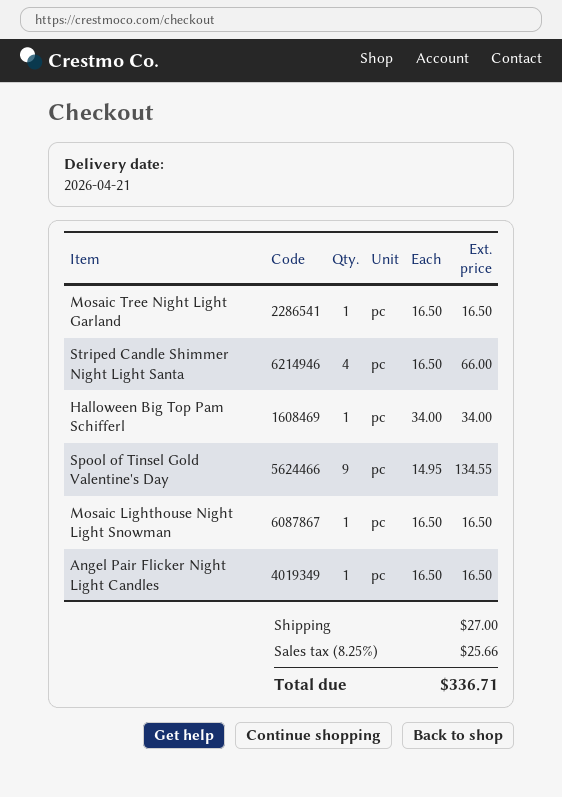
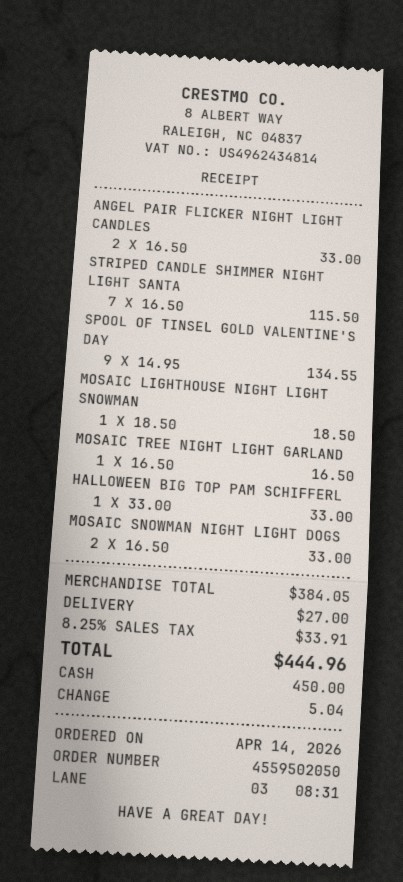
Striped Candle Shimmer Night Light Santa: 4 x 16.50 = 66.00 -> 7 x 16.50 = 115.50
Halloween Big Top Pam Schifferl: 1 x 34.00 = 34.00 -> 1 x 33.00 = 33.00
Mosaic Lighthouse Night Light Snowman: 1 x 16.50 = 16.50 -> 1 x 18.50 = 18.50
Angel Pair Flicker Night Light Candles: 1 x 16.50 = 16.50 -> 2 x 16.50 = 33.00
MOSAIC SNOWMAN NIGHT LIGHT DOGS: none -> 2 x 16.50 = 33.00
tax: 8.25% = 25.66 -> 8.25% = 33.91
total: 336.71 -> 444.96

